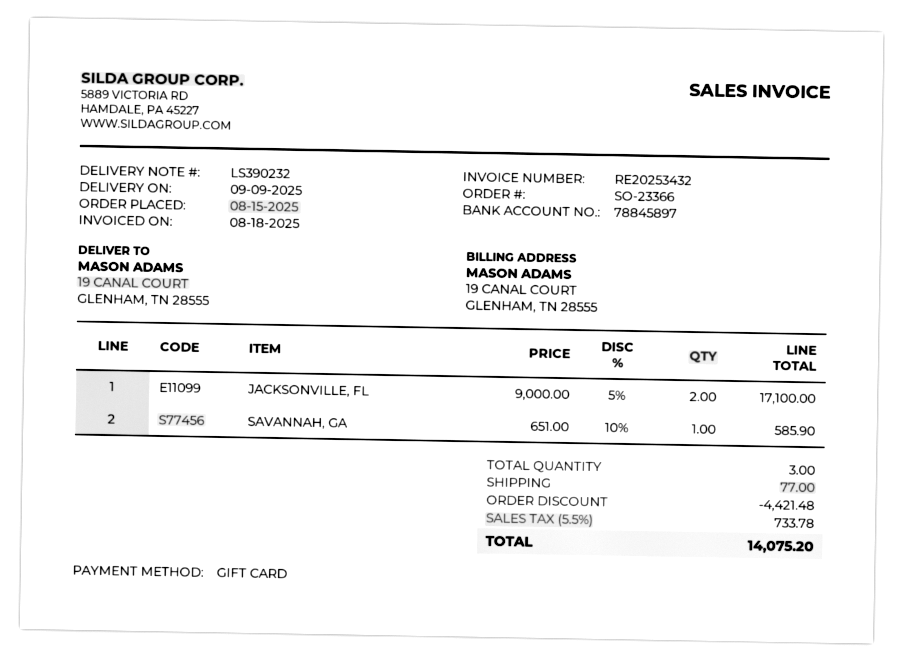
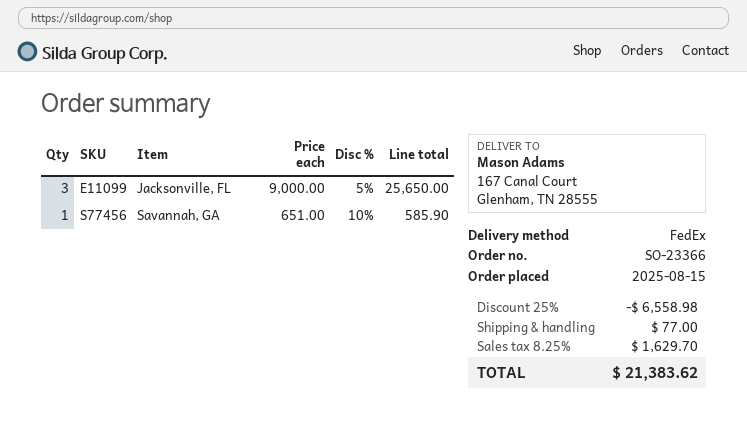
ship to: 19 CANAL COURT, GLENHAM, TN 28555 -> 167 Canal Court, Glenham, TN 28555
JACKSONVILLE, FL: 2 x 9000.00 - 5% = 17100.00 -> 3 x 9000.00 - 5% = 25650.00
discount: 4421.48 -> 6558.98
tax: 5.5% = 733.78 -> 8.25% = 1629.70
total: 14075.20 -> 21383.62

